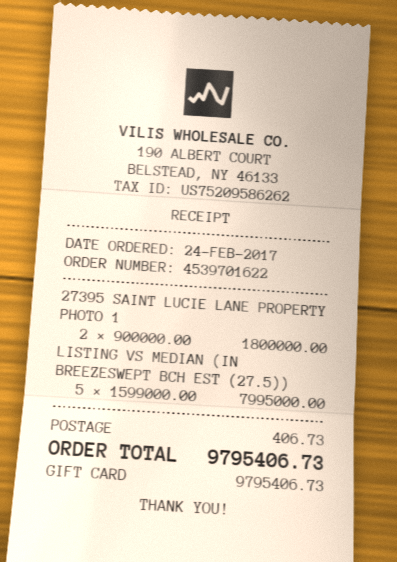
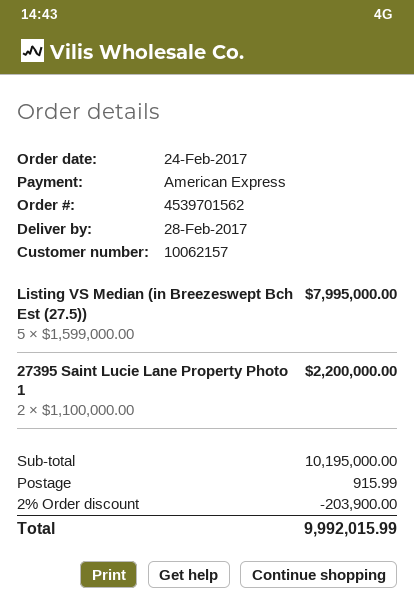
order number: 4539701622 -> 4539701562
payment method: gift card -> American Express
27395 SAINT LUCIE LANE PROPERTY PHOTO 1: 2 x 900000.00 = 1800000.00 -> 2 x 1100000.00 = 2200000.00
discount: none -> 2% = 203900.00
shipping: 406.73 -> 915.99
total: 9795406.73 -> 9992015.99

